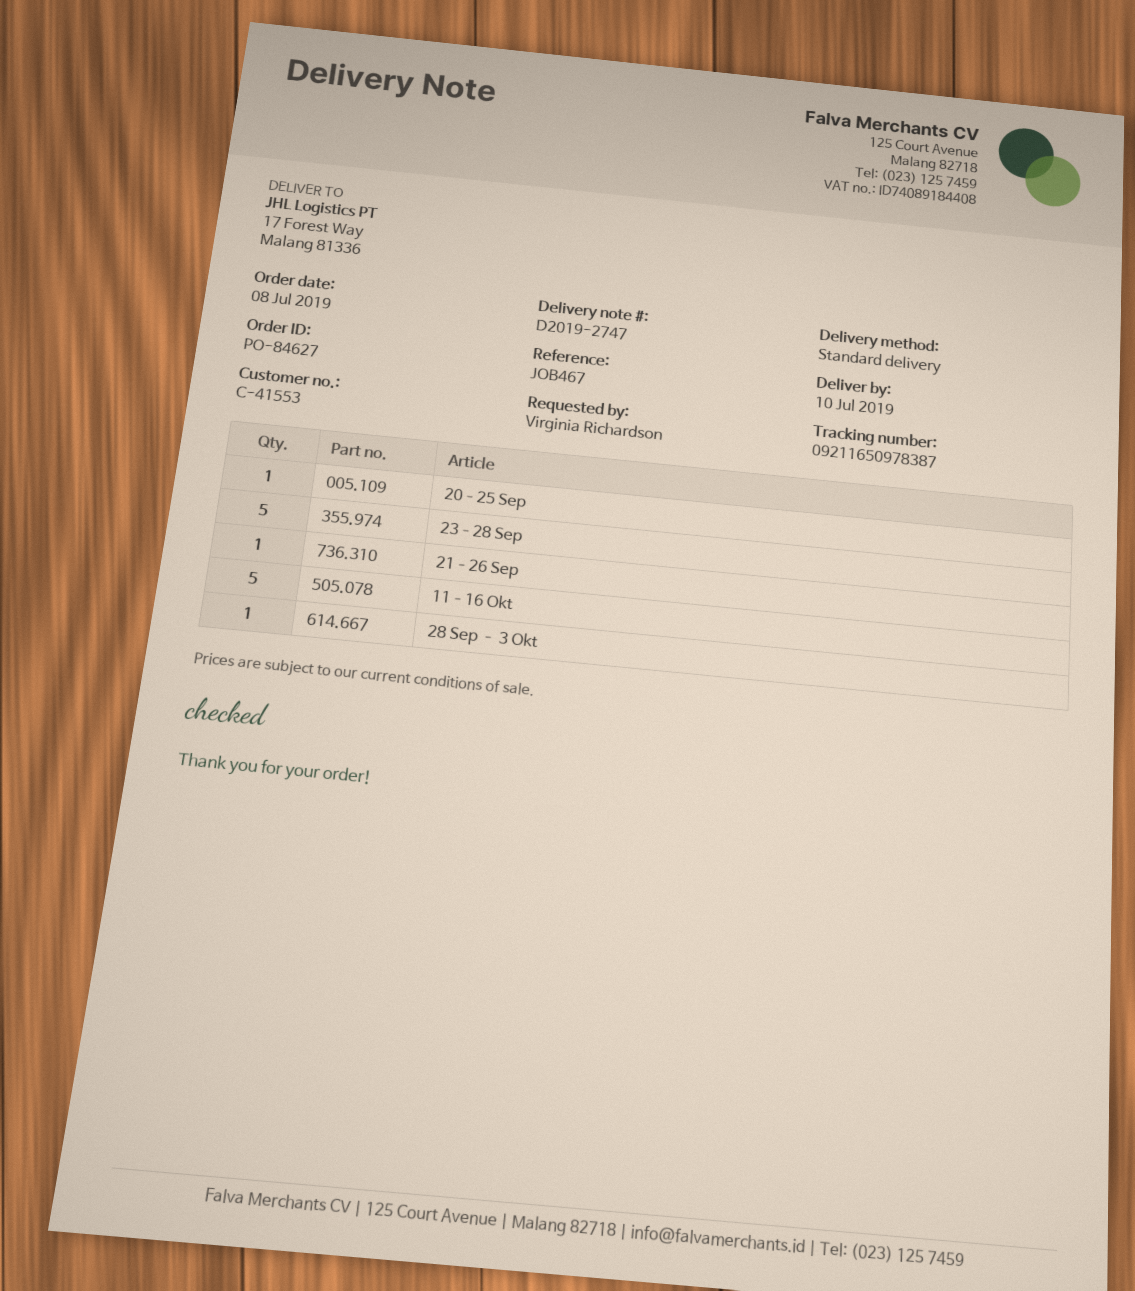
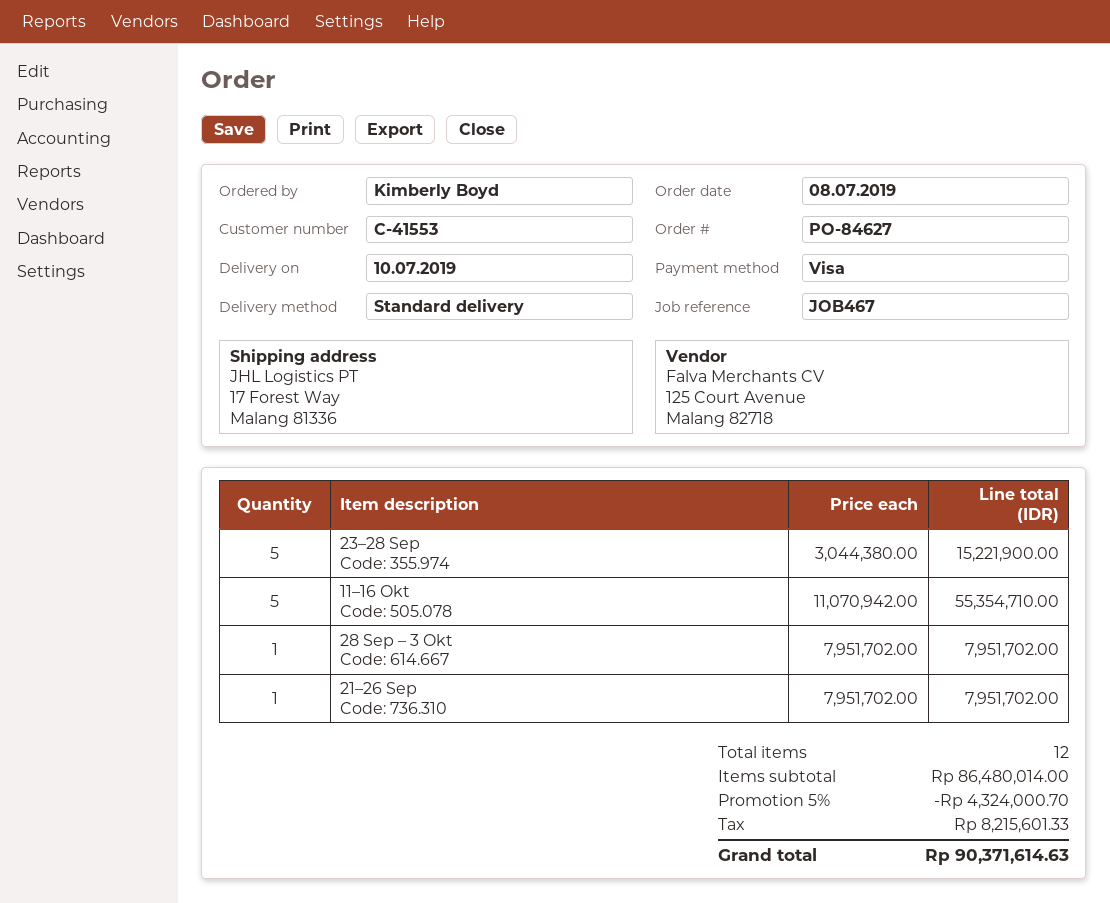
ordered by: Virginia Richardson -> Kimberly Boyd
20–25 Sep: 1 -> none

